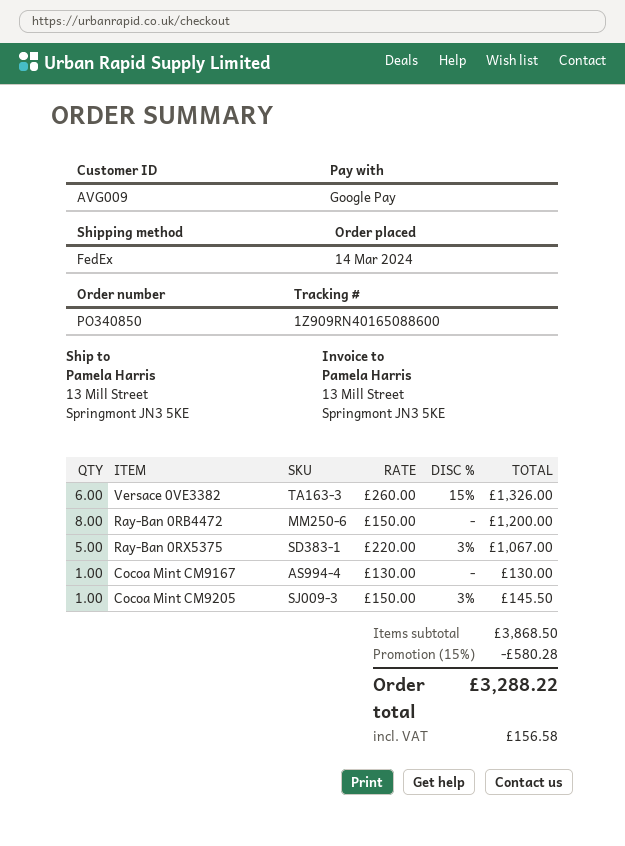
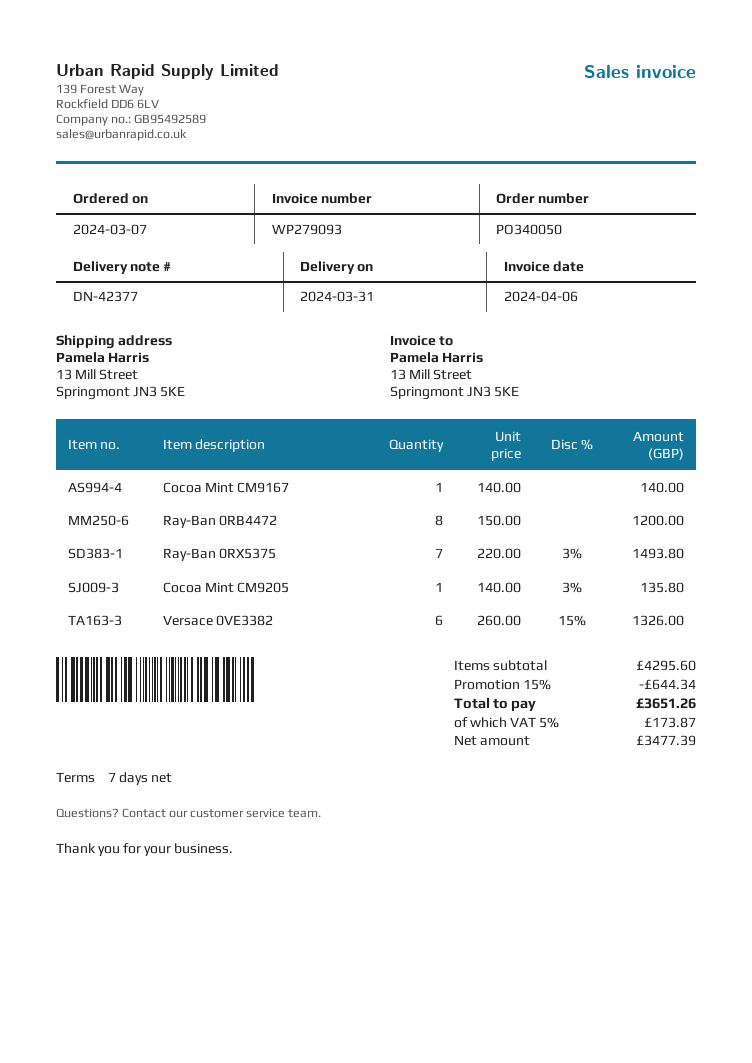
order number: PO340850 -> PO340050
order date: 2024-03-14 -> 2024-03-07
Ray-Ban 0RX5375: 5 x 220.00 - 3% = 1067.00 -> 7 x 220.00 - 3% = 1493.80
Cocoa Mint CM9167: 1 x 130.00 = 130.00 -> 1 x 140.00 = 140.00
Cocoa Mint CM9205: 1 x 150.00 - 3% = 145.50 -> 1 x 140.00 - 3% = 135.80
subtotal: 3868.50 -> 4295.60
discount: 15% = 580.28 -> 15% = 644.34
tax: 156.58 -> 173.87
total: 3288.22 -> 3651.26

